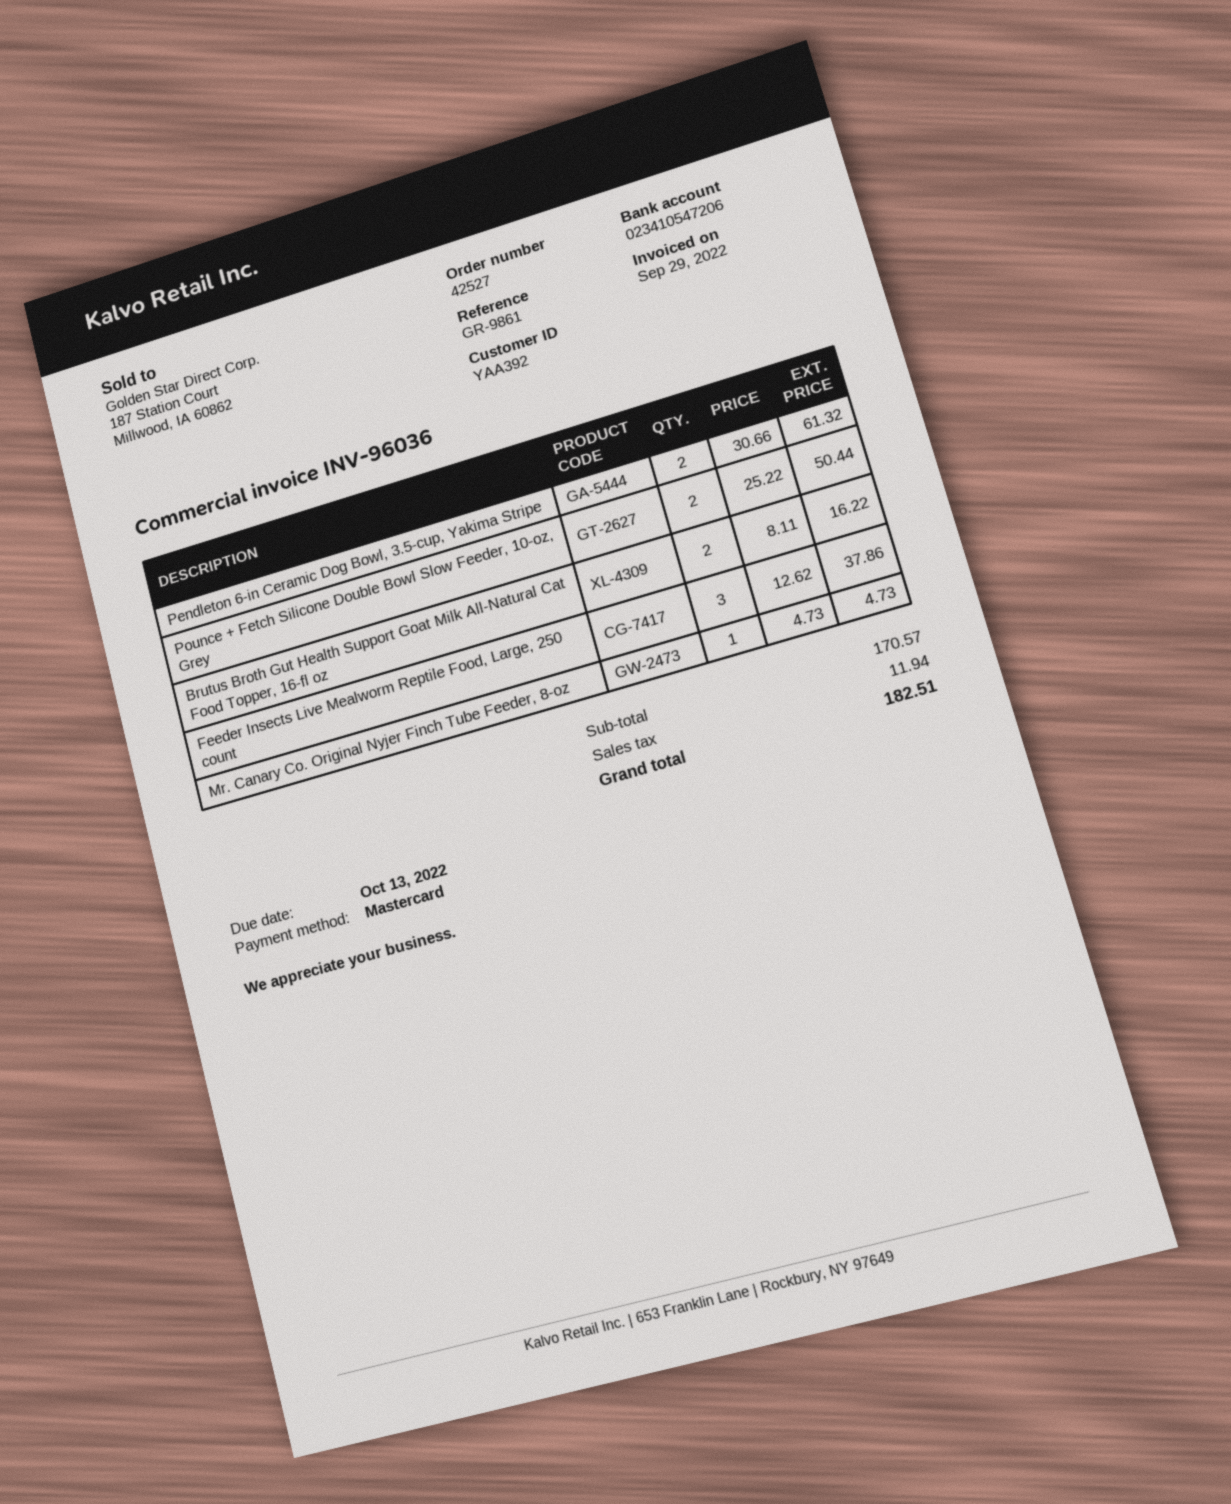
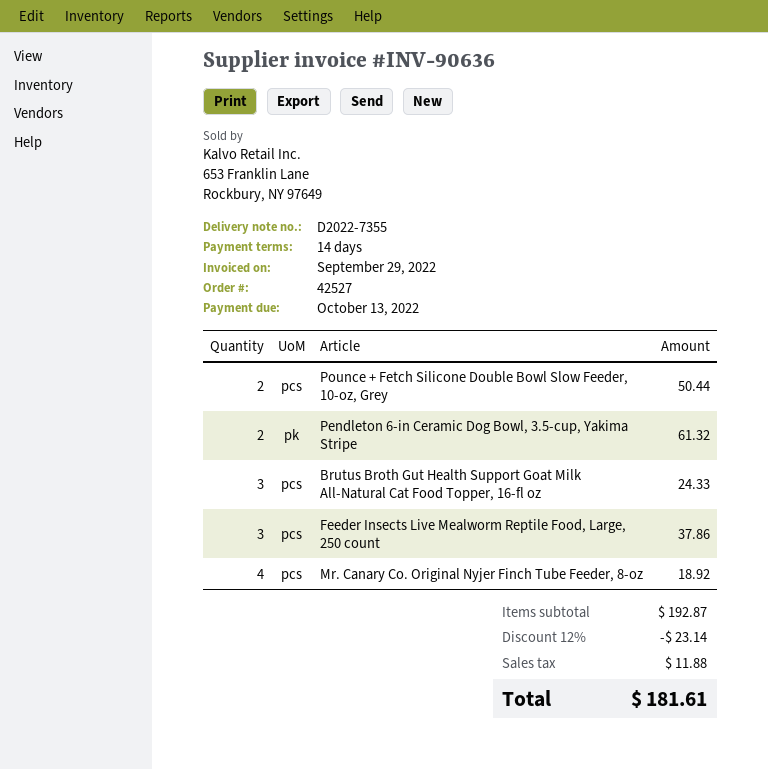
invoice number: INV-96036 -> INV-90636
Brutus Broth Gut Health Support Goat Milk All-Natural Cat Food Topper, 16-fl oz: 2 for 16.22 -> 3 for 24.33
Mr. Canary Co. Original Nyjer Finch Tube Feeder, 8-oz: 1 for 4.73 -> 4 for 18.92
subtotal: 170.57 -> 192.87
discount: none -> 12% = 23.14
tax: 11.94 -> 11.88
total: 182.51 -> 181.61

